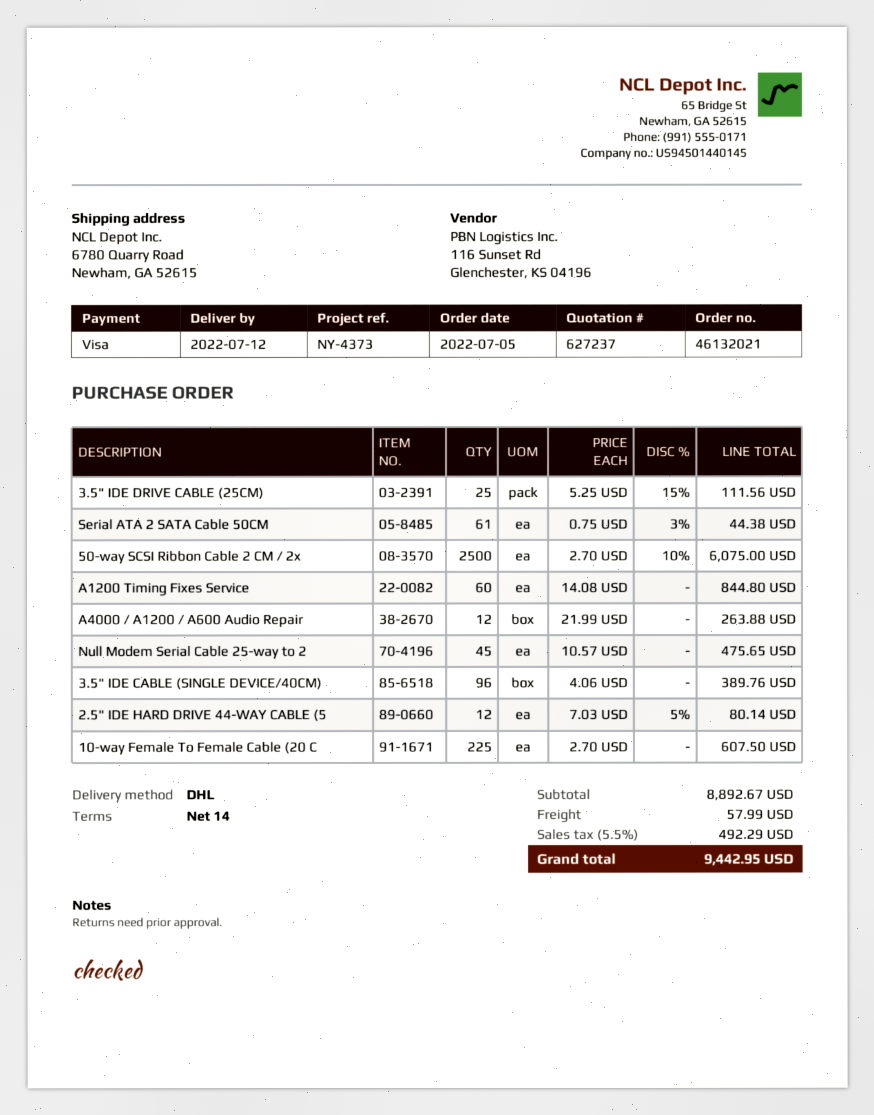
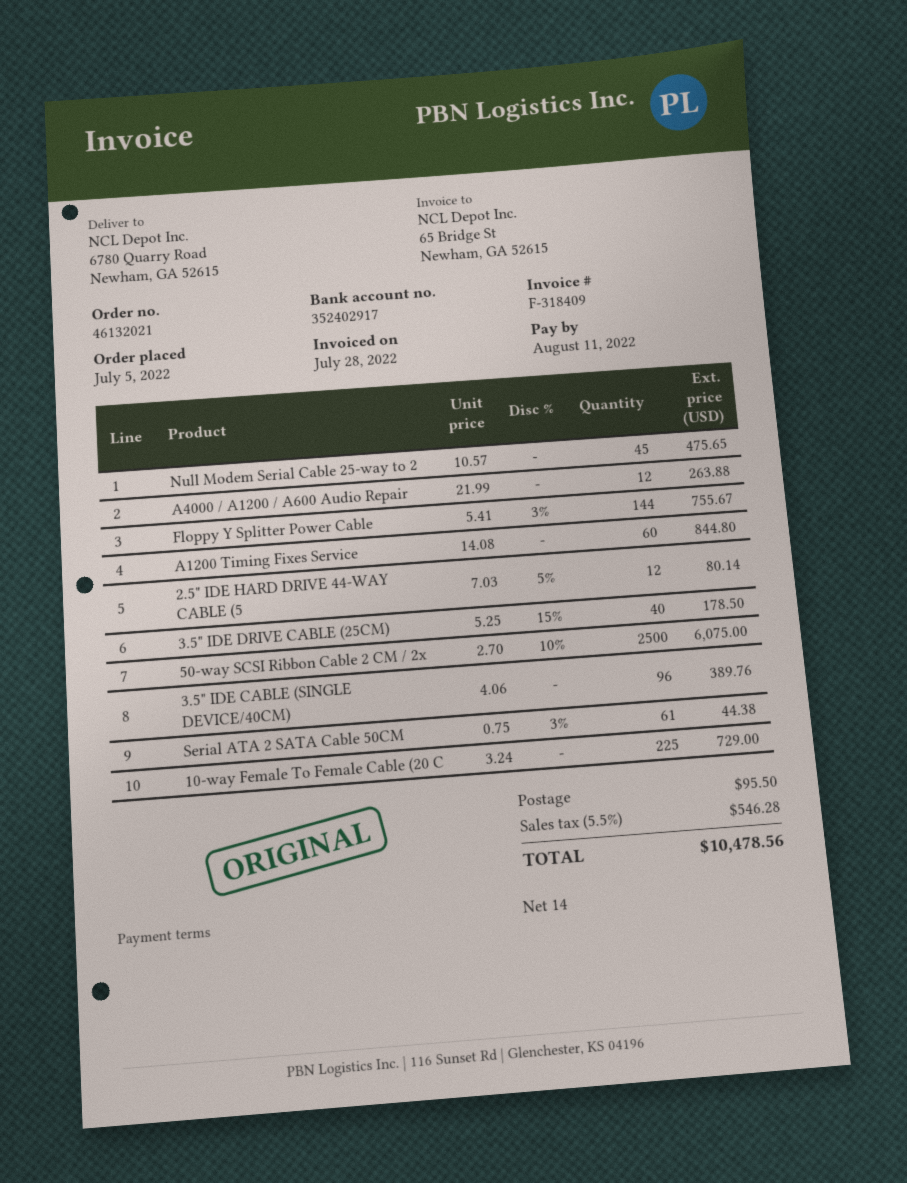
3.5" IDE DRIVE CABLE (25CM): 25 x 5.25 - 15% = 111.56 -> 40 x 5.25 - 15% = 178.50
10-way Female To Female Cable (20 C: 225 x 2.70 = 607.50 -> 225 x 3.24 = 729.00
Floppy Y Splitter Power Cable: none -> 144 x 5.41 - 3% = 755.67
shipping: 57.99 -> 95.50
tax: 5.5% = 492.29 -> 5.5% = 546.28
total: 9442.95 -> 10478.56

